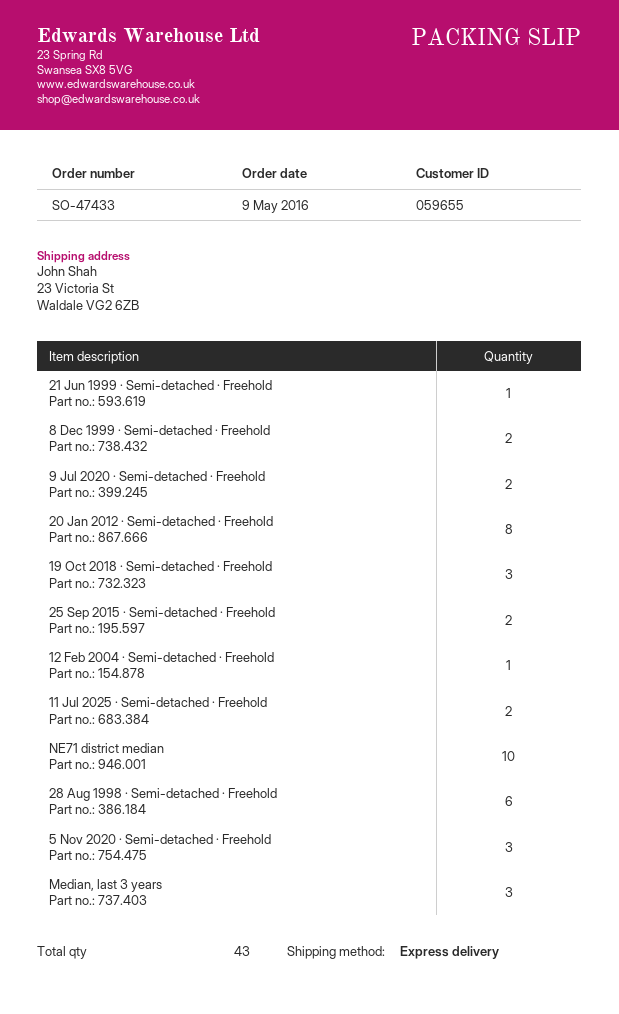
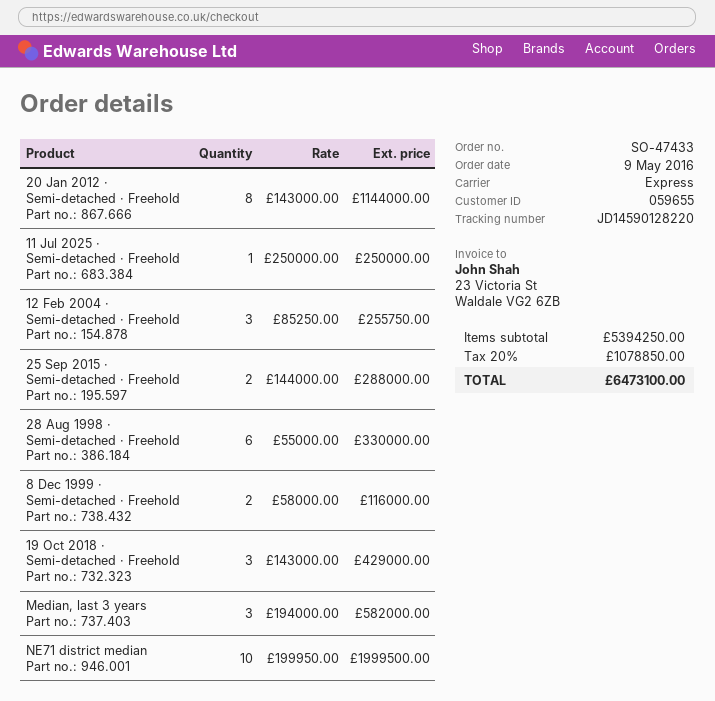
21 Jun 1999 · Semi-detached · Freehold: 1 -> none
9 Jul 2020 · Semi-detached · Freehold: 2 -> none
12 Feb 2004 · Semi-detached · Freehold: 1 -> 3
11 Jul 2025 · Semi-detached · Freehold: 2 -> 1
5 Nov 2020 · Semi-detached · Freehold: 3 -> none

